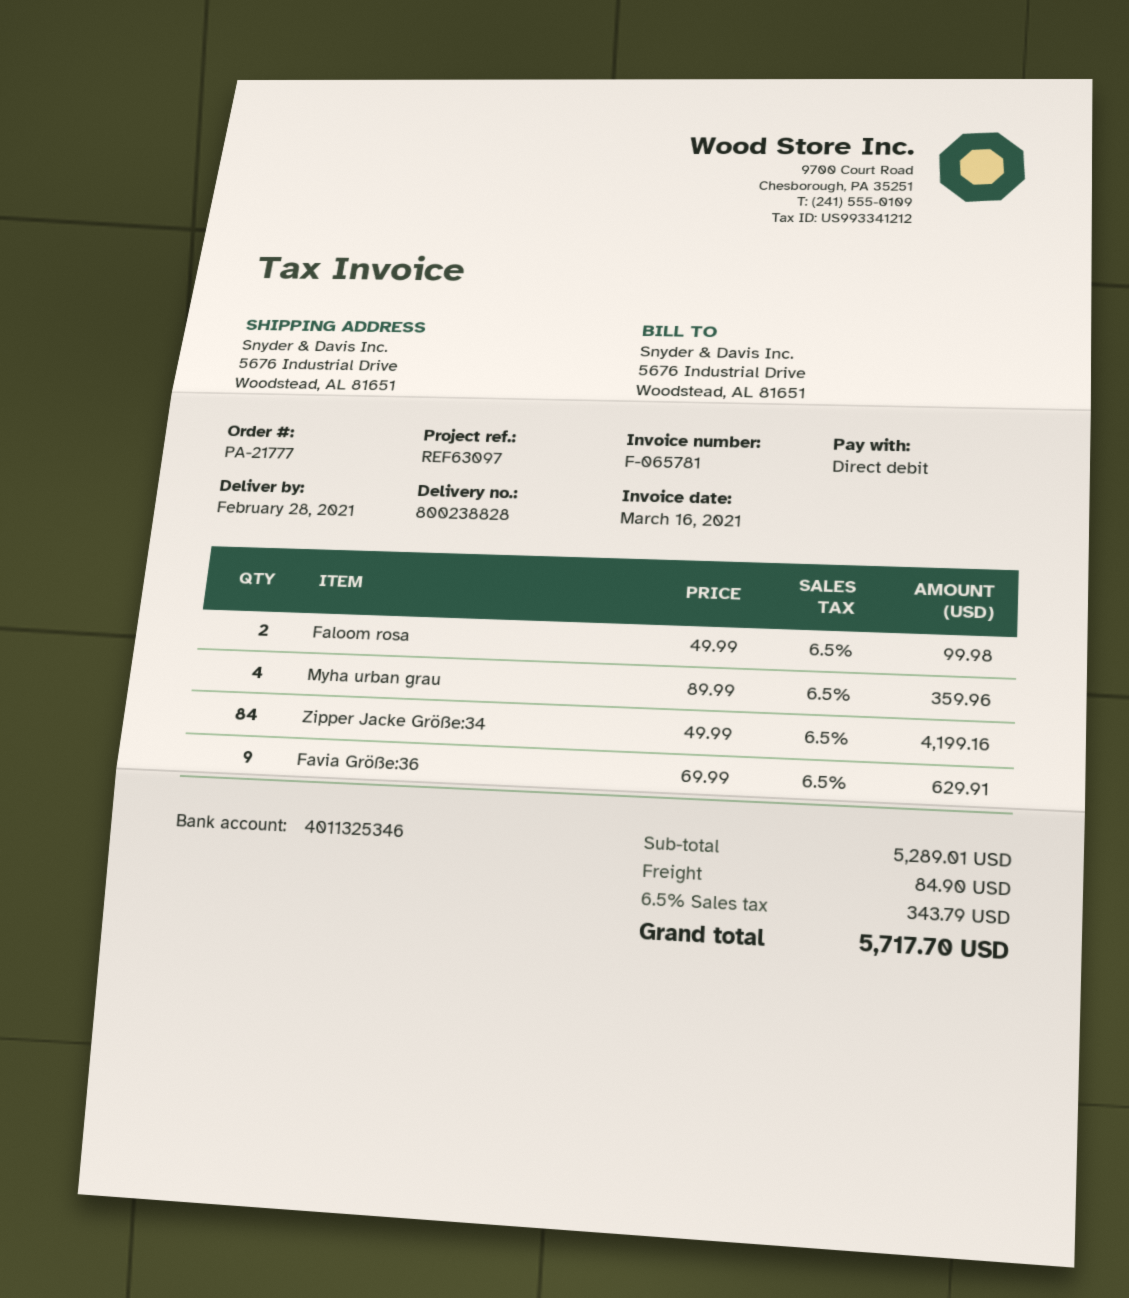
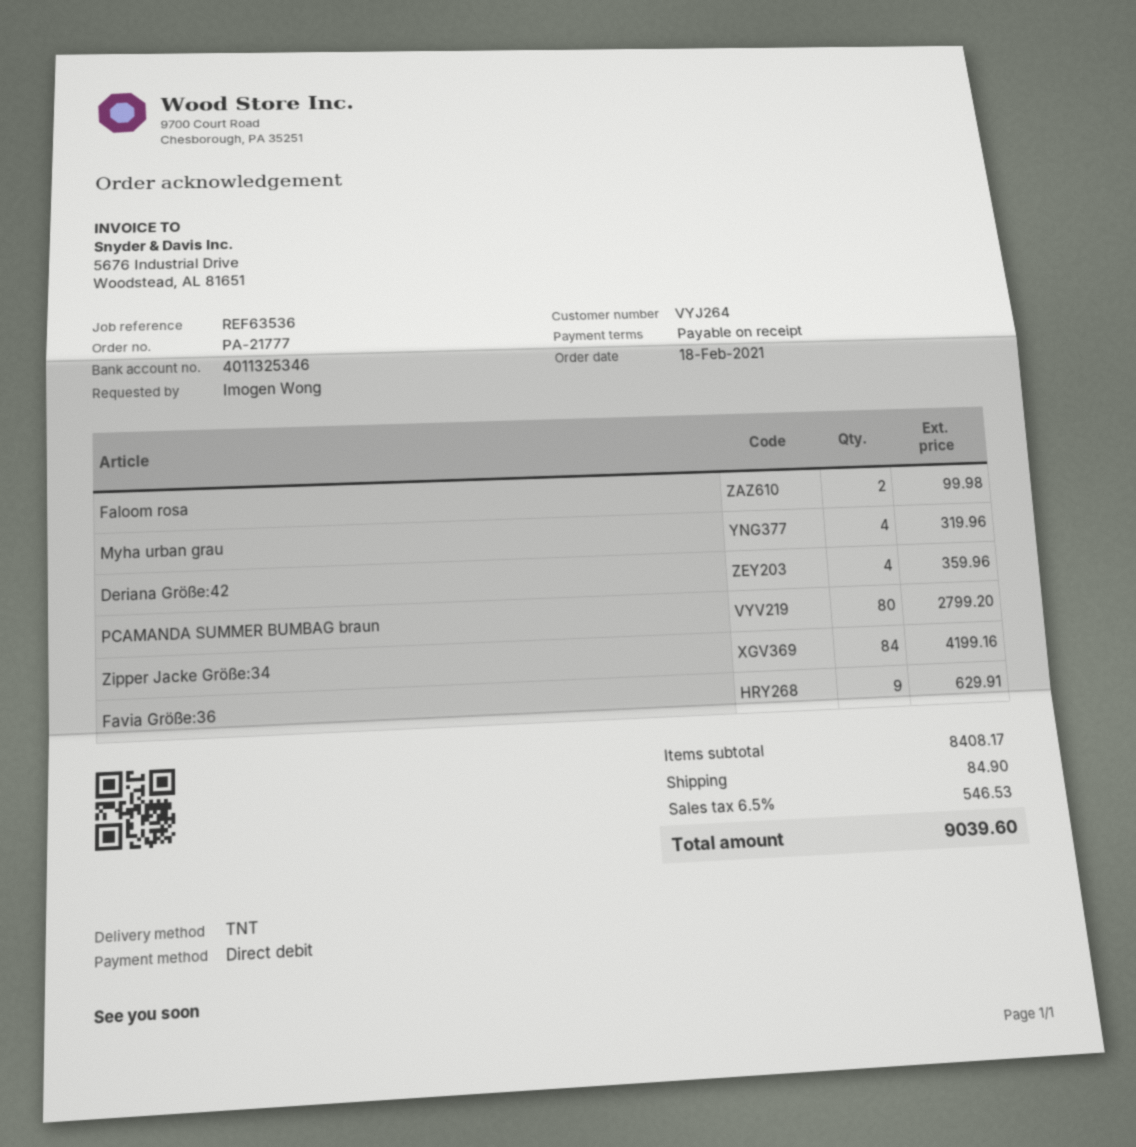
reference: REF63097 -> REF63536
Myha urban grau: 4 for 359.96 -> 4 for 319.96
Deriana Größe:42: none -> 4 for 359.96
PCAMANDA SUMMER BUMBAG braun: none -> 80 for 2799.20
subtotal: 5289.01 -> 8408.17
tax: 6.5% = 343.79 -> 6.5% = 546.53
total: 5717.70 -> 9039.60

